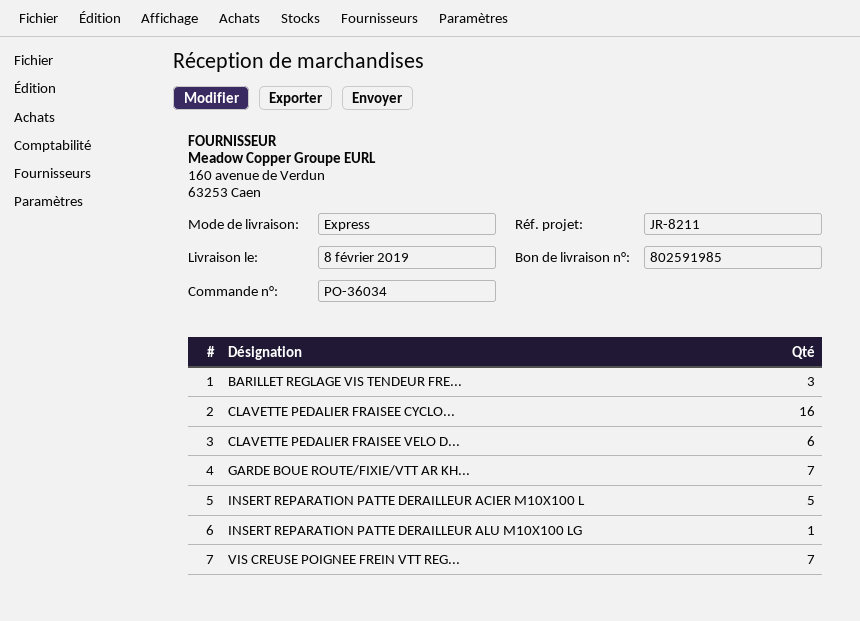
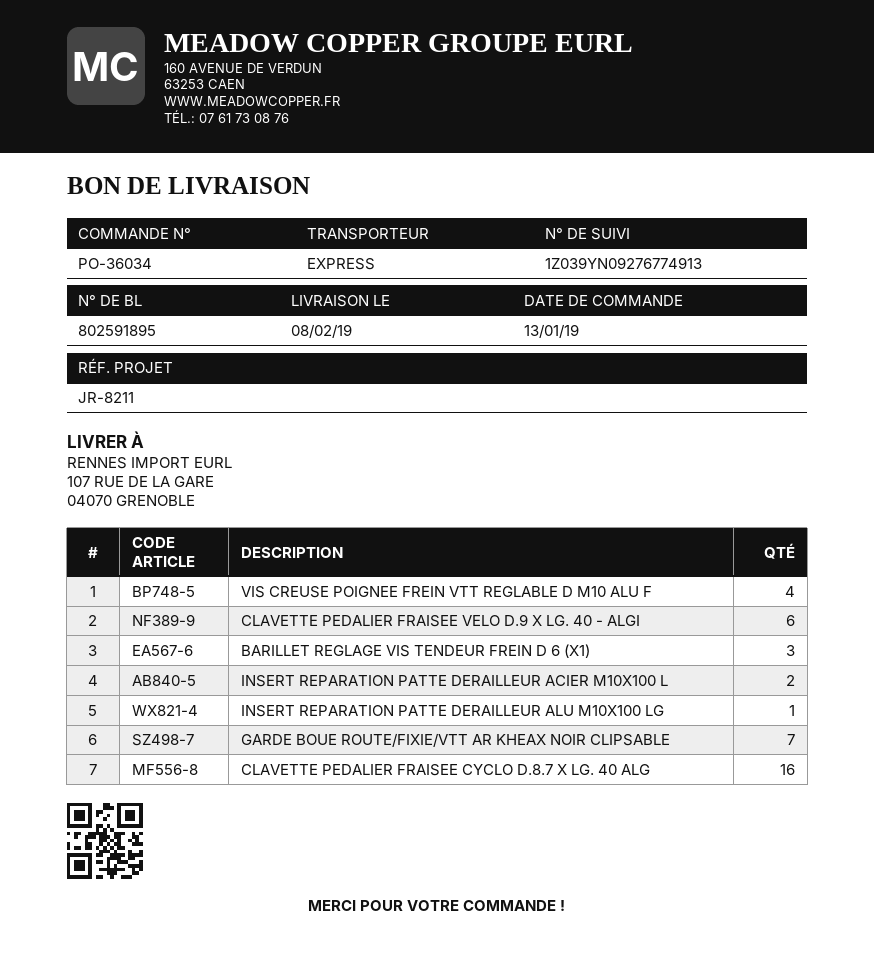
delivery note number: 802591985 -> 802591895
INSERT REPARATION PATTE DERAILLEUR ACIER M10X100 L: 5 -> 2
VIS CREUSE POIGNEE FREIN VTT REG...: 7 -> 4

